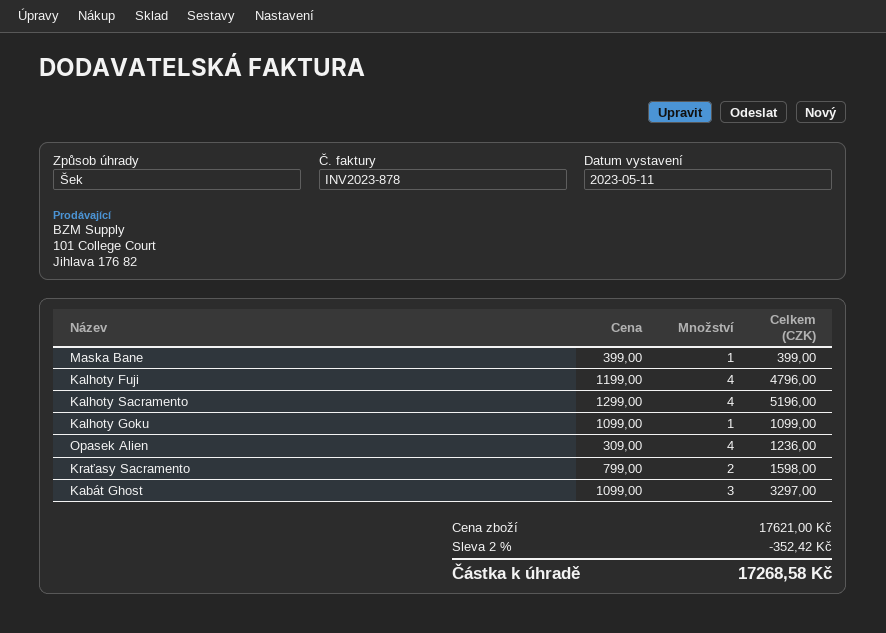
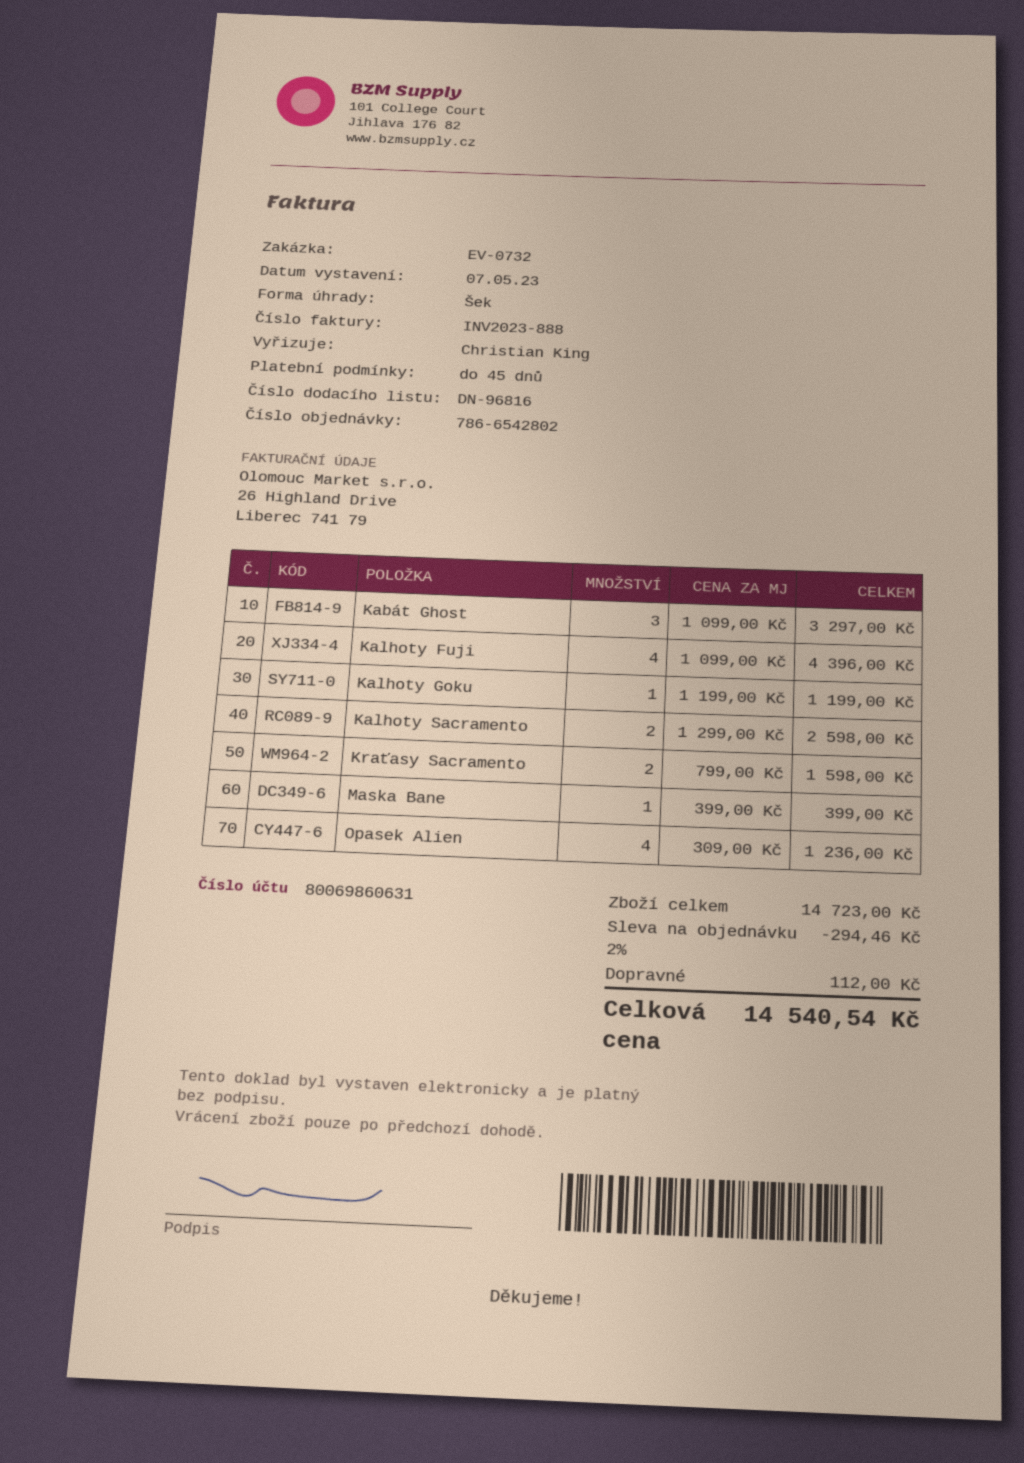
invoice number: INV2023-878 -> INV2023-888
invoice date: 2023-05-11 -> 2023-05-07
Kalhoty Fuji: 4 x 1199.00 = 4796.00 -> 4 x 1099.00 = 4396.00
Kalhoty Sacramento: 4 x 1299.00 = 5196.00 -> 2 x 1299.00 = 2598.00
Kalhoty Goku: 1 x 1099.00 = 1099.00 -> 1 x 1199.00 = 1199.00
subtotal: 17621.00 -> 14723.00
discount: 2% = 352.42 -> 2% = 294.46
shipping: none -> 112.00
total: 17268.58 -> 14540.54

